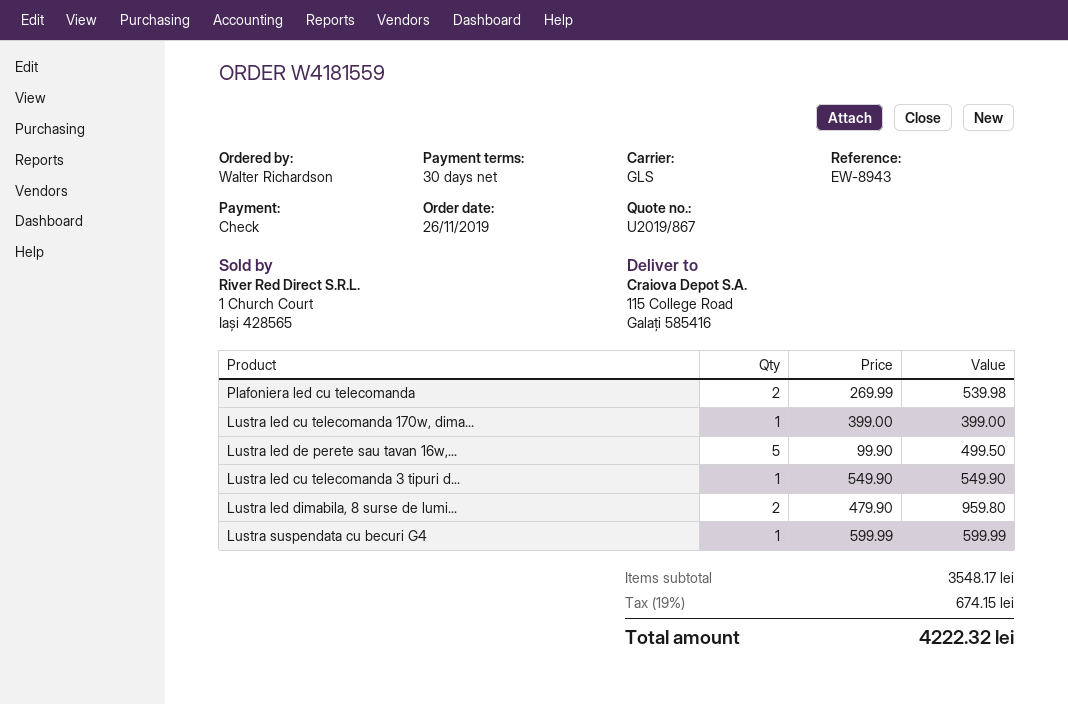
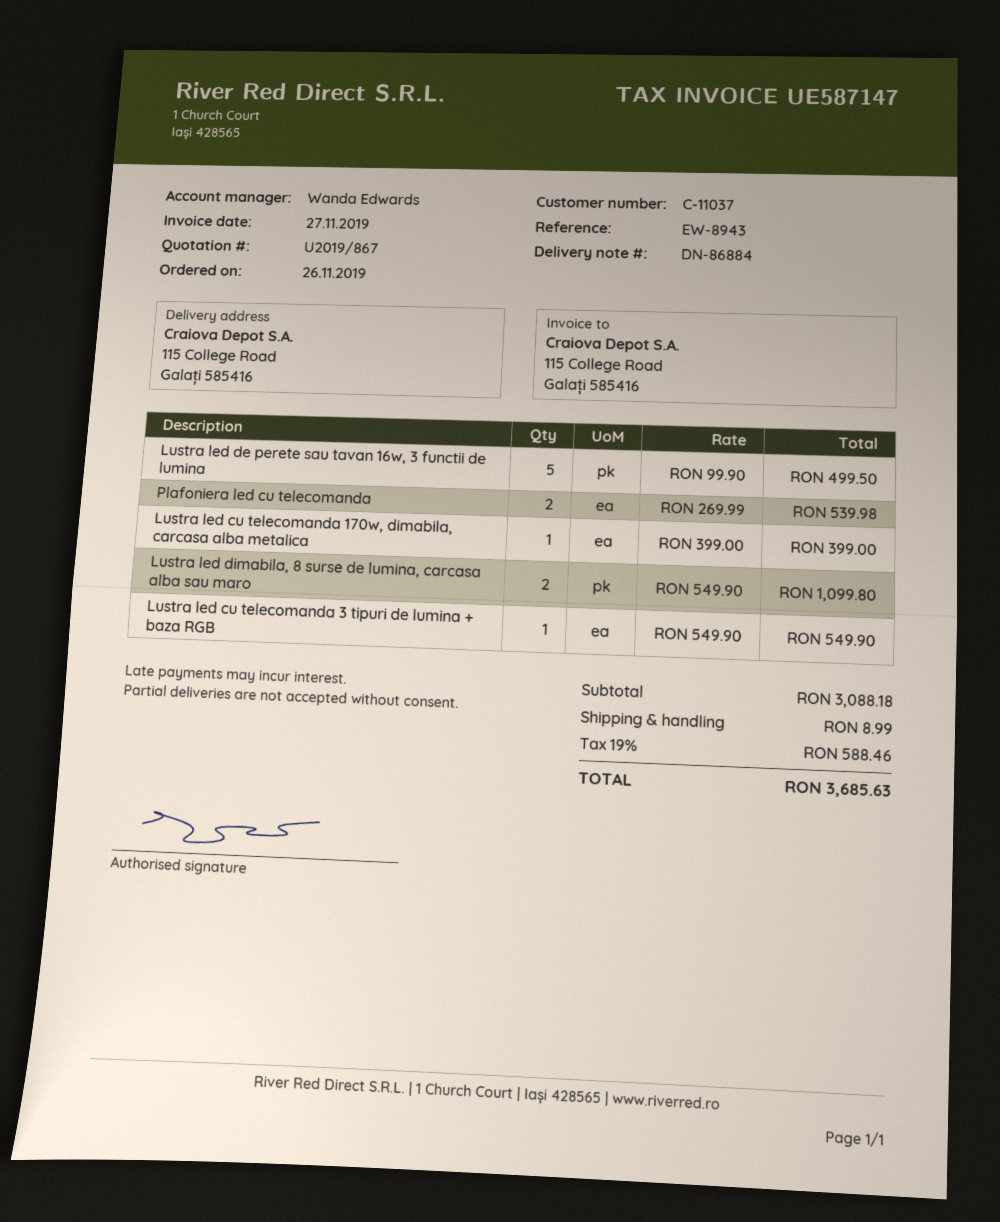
Lustra led dimabila, 8 surse de lumi...: 2 x 479.90 = 959.80 -> 2 x 549.90 = 1099.80
Lustra suspendata cu becuri G4: 1 x 599.99 = 599.99 -> none
subtotal: 3548.17 -> 3088.18
shipping: none -> 8.99
tax: 19% = 674.15 -> 19% = 588.46
total: 4222.32 -> 3685.63

